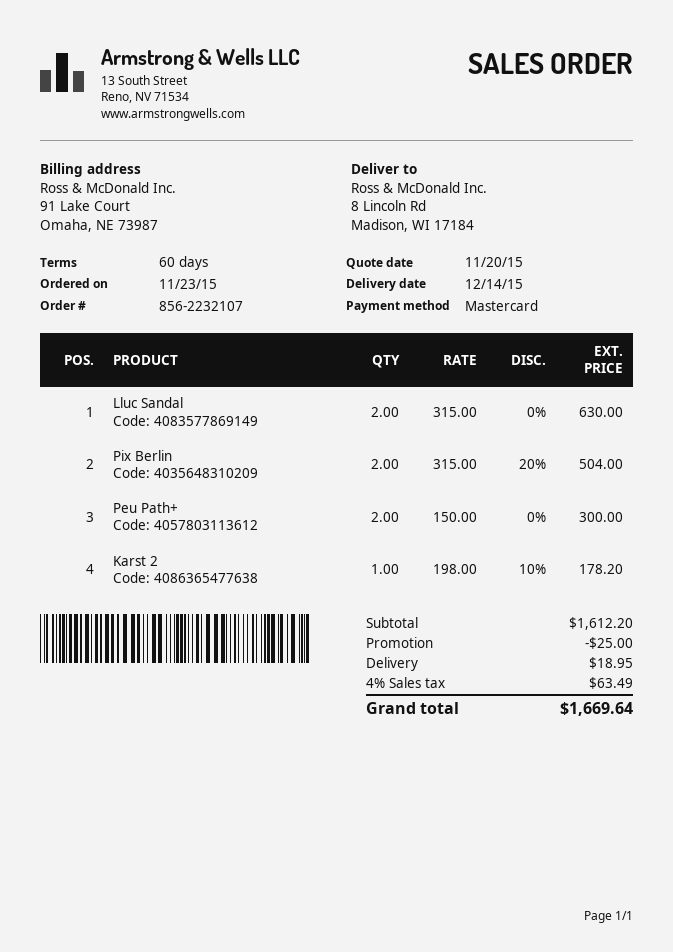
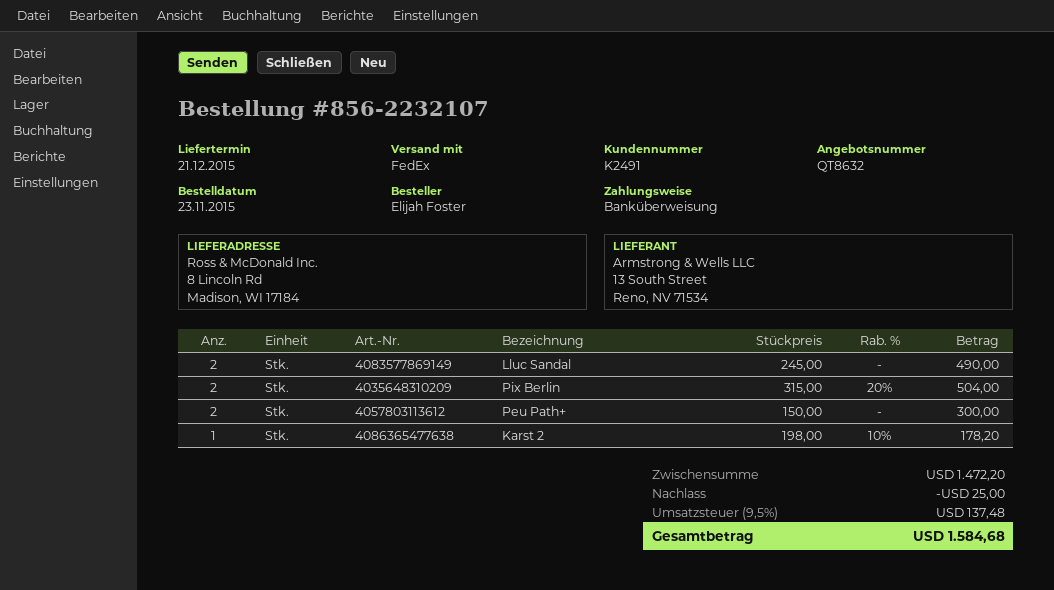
delivery date: 2015-12-14 -> 2015-12-21
payment method: Mastercard -> bank transfer
Lluc Sandal: 2 x 315.00 = 630.00 -> 2 x 245.00 = 490.00
subtotal: 1612.20 -> 1472.20
shipping: 18.95 -> none
tax: 4% = 63.49 -> 9.5% = 137.48
total: 1669.64 -> 1584.68

